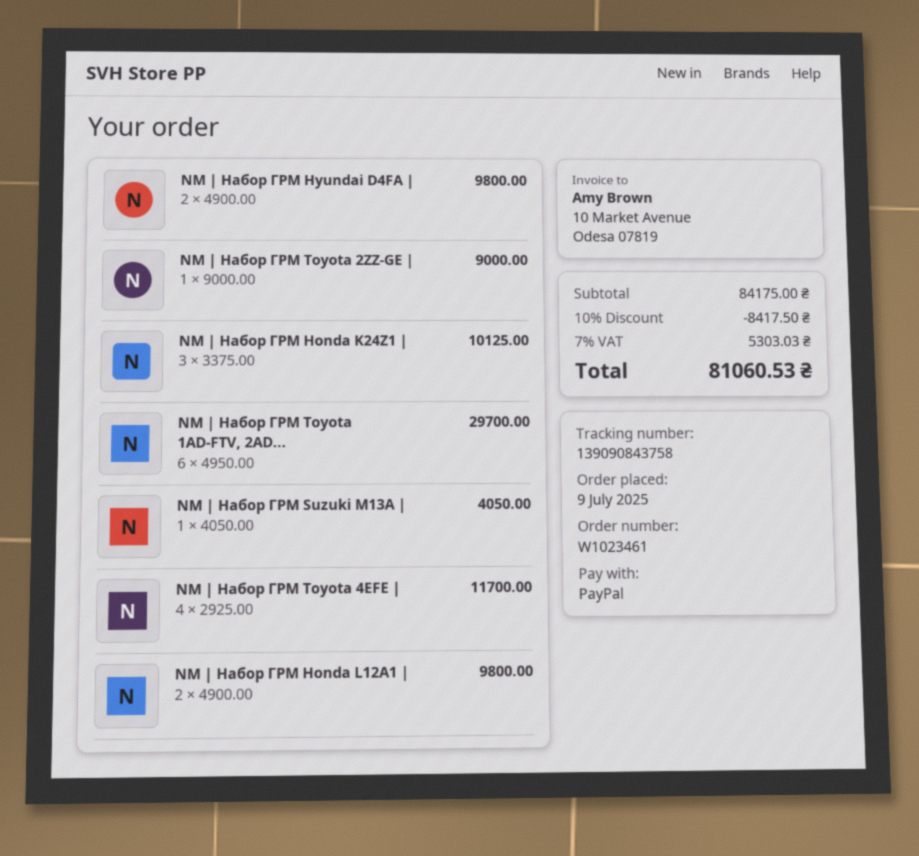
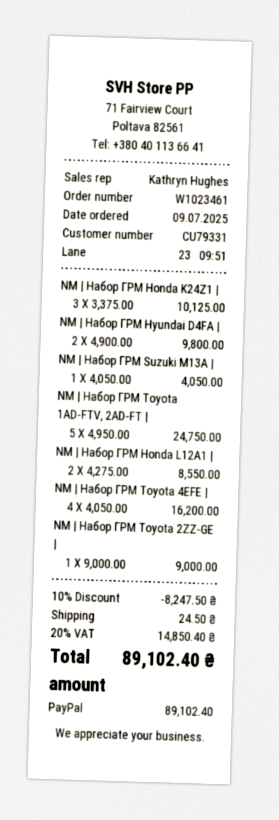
NM | Набор ГРМ Toyota 1AD-FTV, 2AD...: 6 x 4950.00 = 29700.00 -> 5 x 4950.00 = 24750.00
NM | Набор ГРМ Toyota 4EFE |: 4 x 2925.00 = 11700.00 -> 4 x 4050.00 = 16200.00
NM | Набор ГРМ Honda L12A1 |: 2 x 4900.00 = 9800.00 -> 2 x 4275.00 = 8550.00
discount: 10% = 8417.50 -> 10% = 8247.50
shipping: none -> 24.50
tax: 7% = 5303.03 -> 20% = 14850.40
total: 81060.53 -> 89102.40

